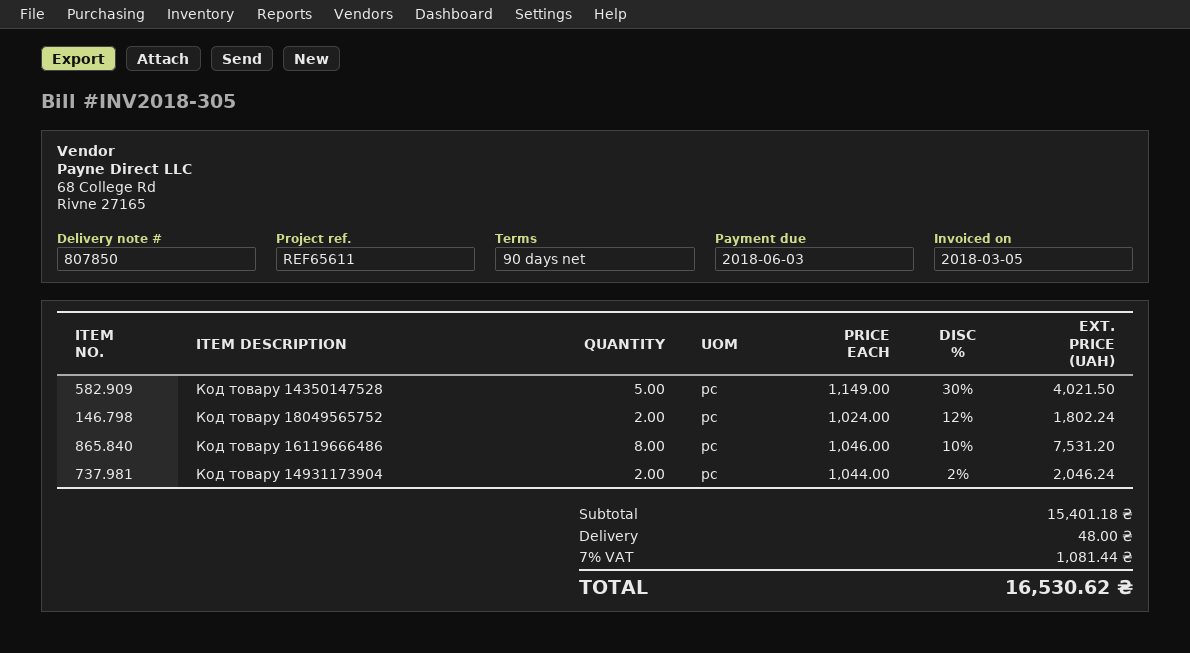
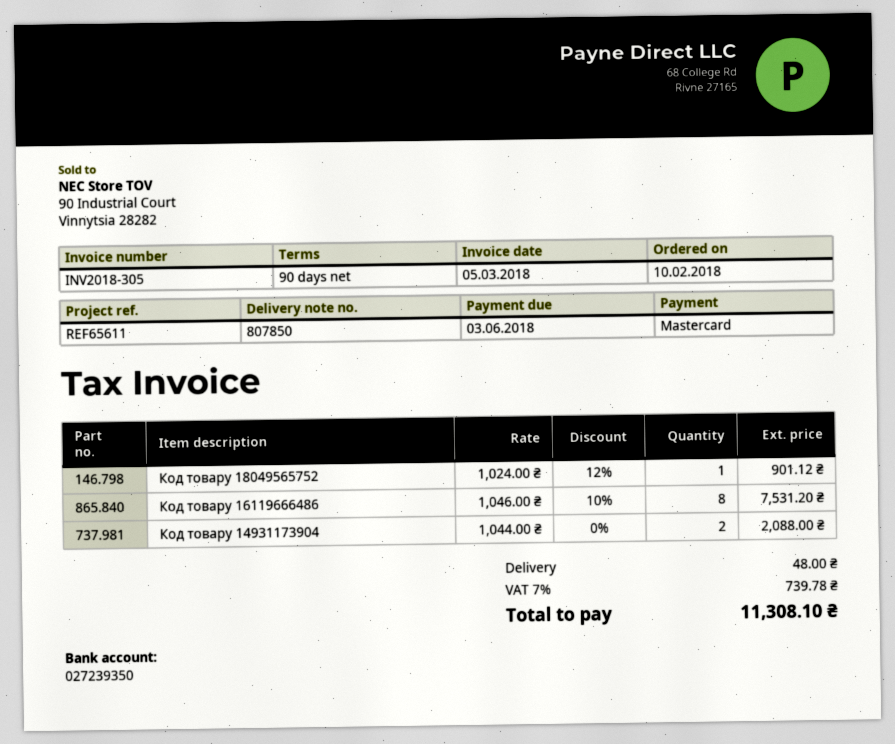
Код товару 14350147528: 5 x 1149.00 - 30% = 4021.50 -> none
Код товару 18049565752: 2 x 1024.00 - 12% = 1802.24 -> 1 x 1024.00 - 12% = 901.12
Код товару 14931173904: 2 x 1044.00 - 2% = 2046.24 -> 2 x 1044.00 = 2088.00
tax: 7% = 1081.44 -> 7% = 739.78
total: 16530.62 -> 11308.10

